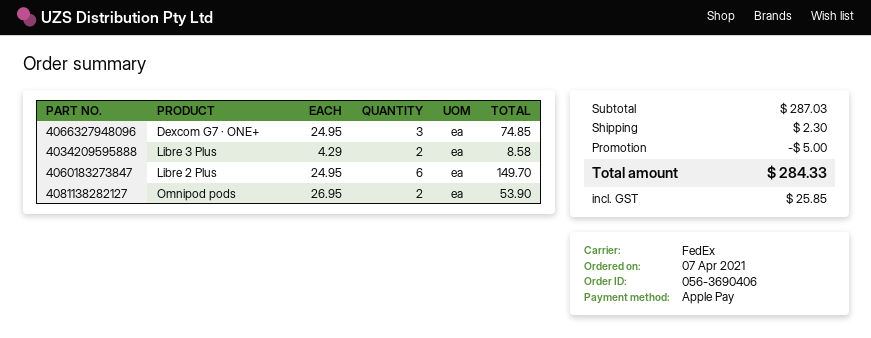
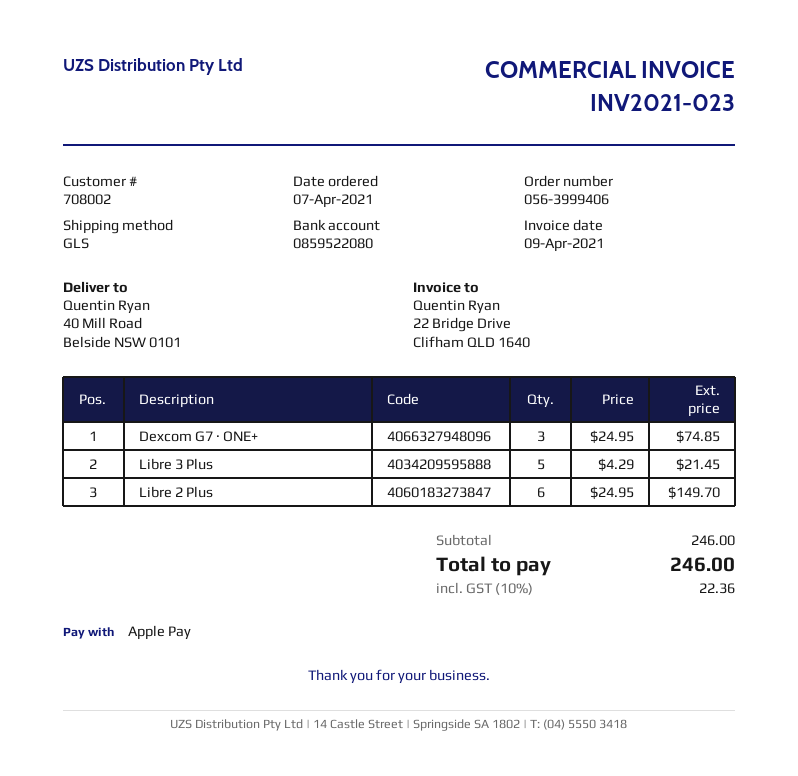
order number: 056-3690406 -> 056-3999406
shipping method: FedEx -> GLS
Libre 3 Plus: 2 x 4.29 = 8.58 -> 5 x 4.29 = 21.45
Omnipod pods: 2 x 26.95 = 53.90 -> none
subtotal: 287.03 -> 246.00
discount: 5.00 -> none
shipping: 2.30 -> none
tax: 25.85 -> 22.36
total: 284.33 -> 246.00

